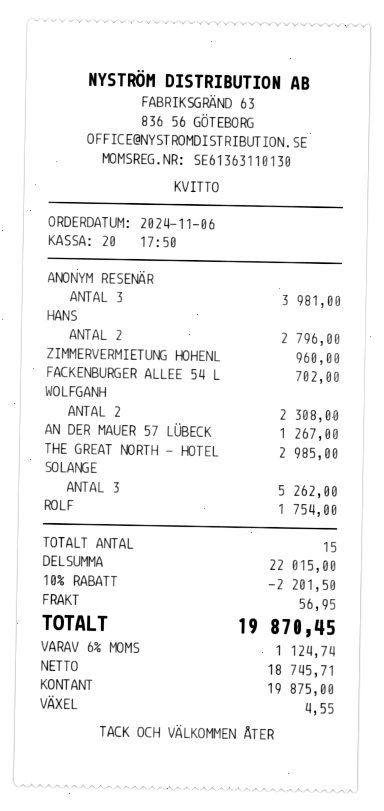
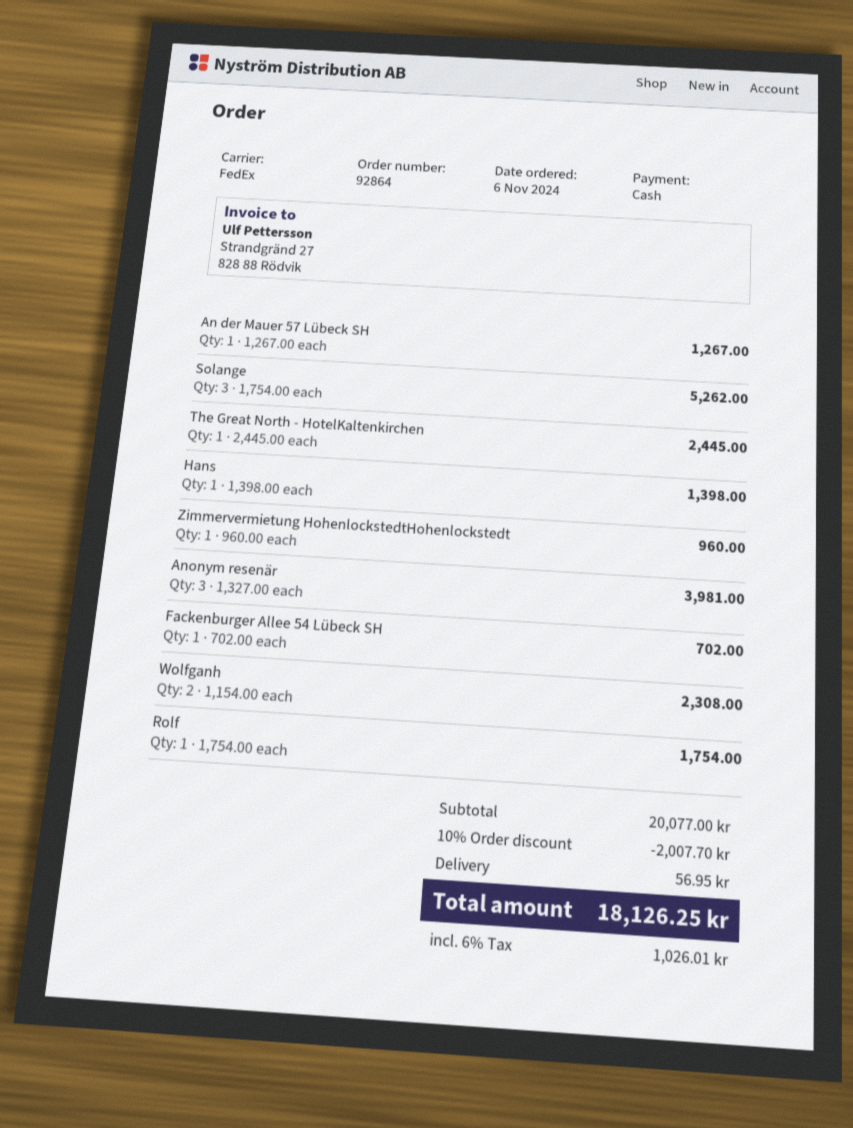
HANS: 2 for 2796.00 -> 1 for 1398.00
THE GREAT NORTH - HOTEL: 1 for 2985.00 -> 1 for 2445.00
subtotal: 22015.00 -> 20077.00
discount: 10% = 2201.50 -> 10% = 2007.70
tax: 6% = 1124.74 -> 6% = 1026.01
total: 19870.45 -> 18126.25

